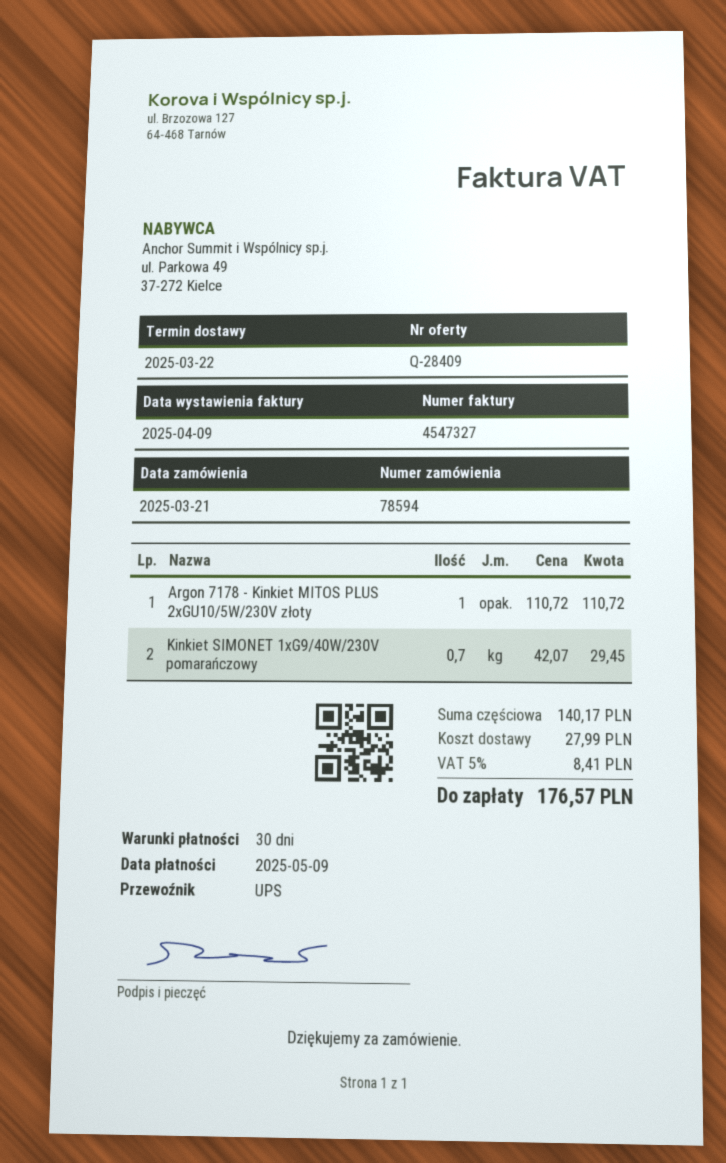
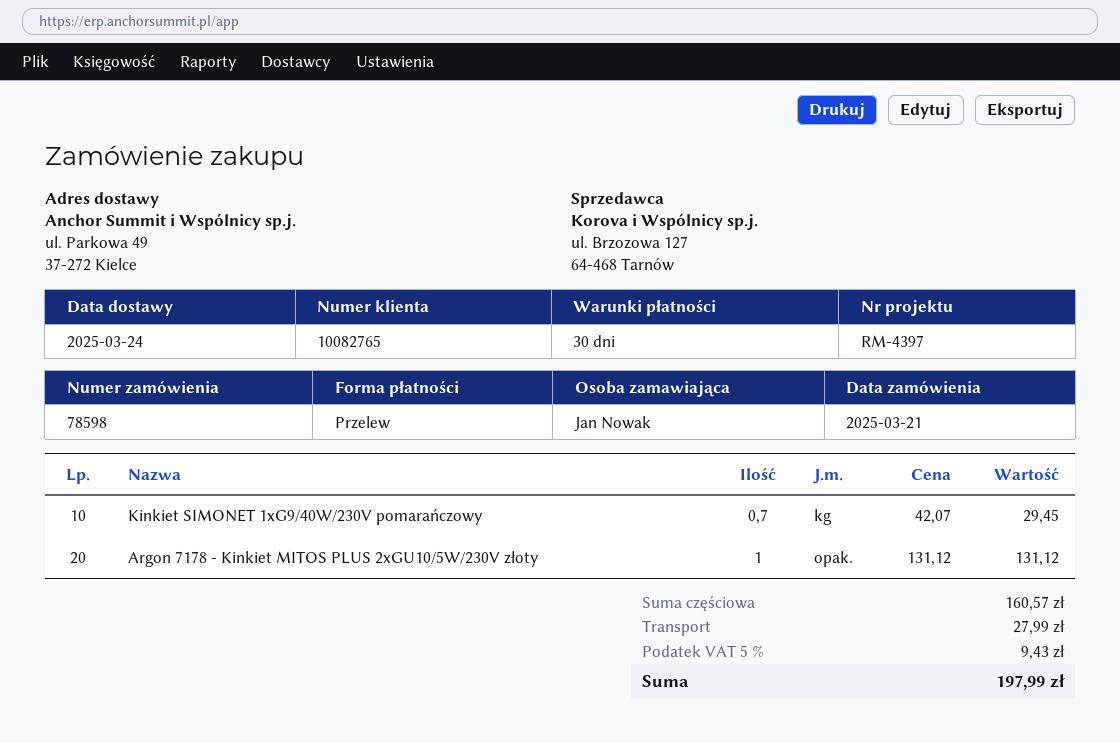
order number: 78594 -> 78598
delivery date: 2025-03-22 -> 2025-03-24
Argon 7178 - Kinkiet MITOS PLUS 2xGU10/5W/230V złoty: 1 x 110.72 = 110.72 -> 1 x 131.12 = 131.12
subtotal: 140.17 -> 160.57
tax: 5% = 8.41 -> 5% = 9.43
total: 176.57 -> 197.99

